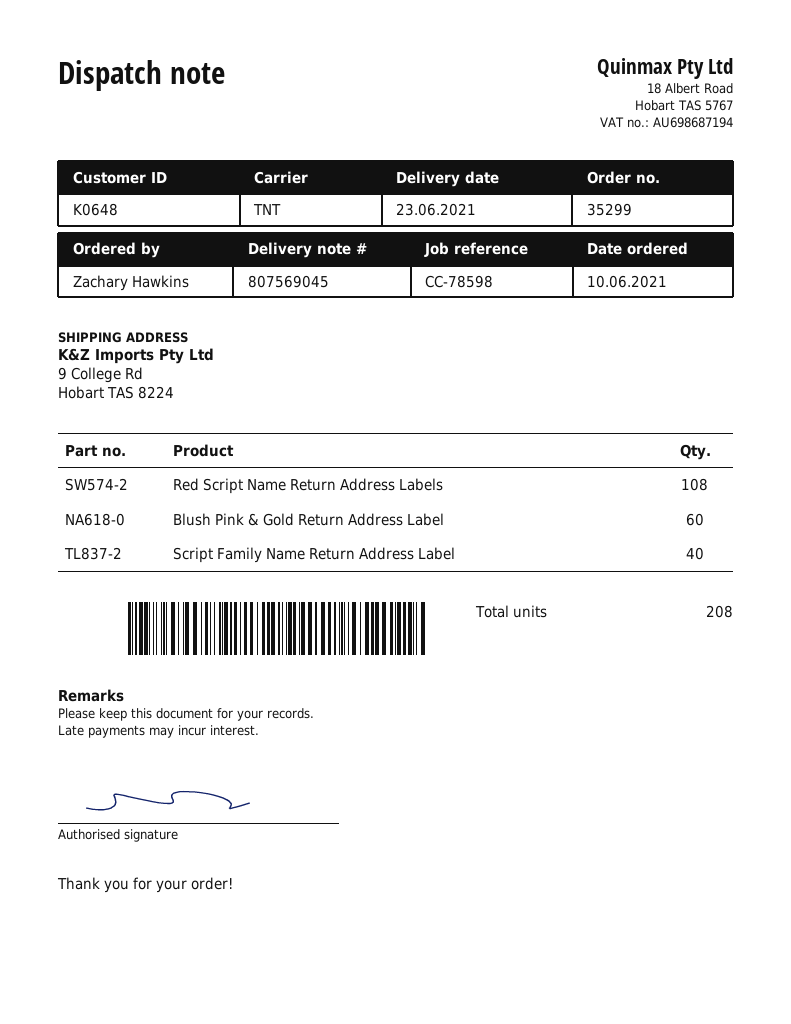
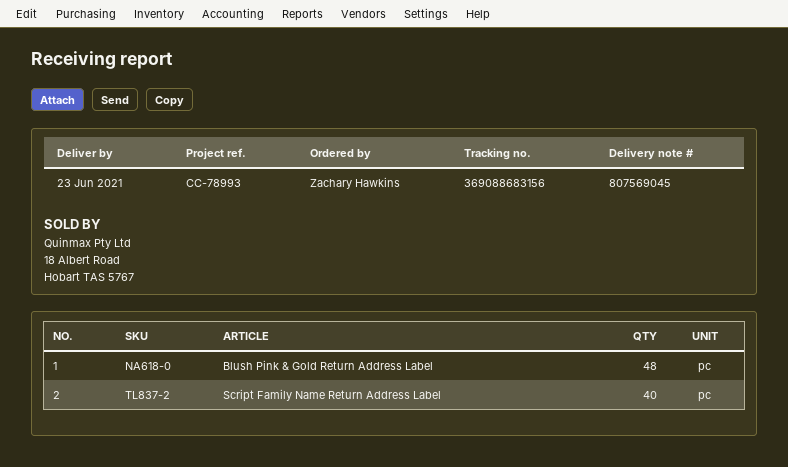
reference: CC-78598 -> CC-78993
Red Script Name Return Address Labels: 108 -> none
Blush Pink & Gold Return Address Label: 60 -> 48

